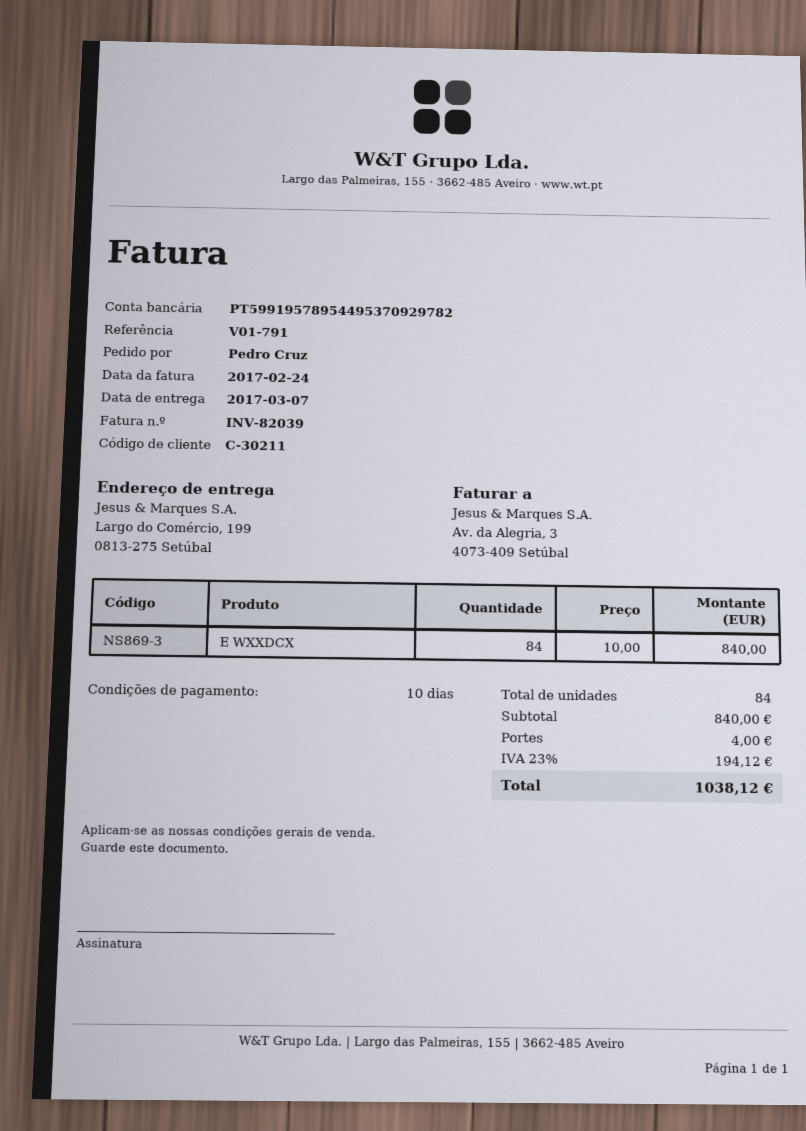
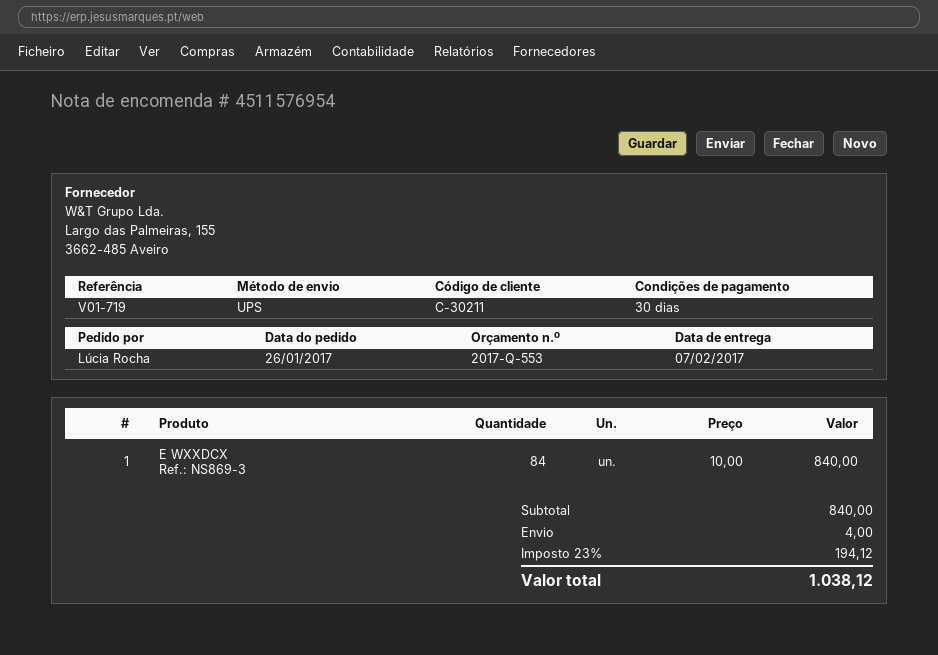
delivery date: 2017-03-07 -> 2017-02-07
payment terms: 10 days -> 30 days
reference: V01-791 -> V01-719
ordered by: Pedro Cruz -> Lúcia Rocha

